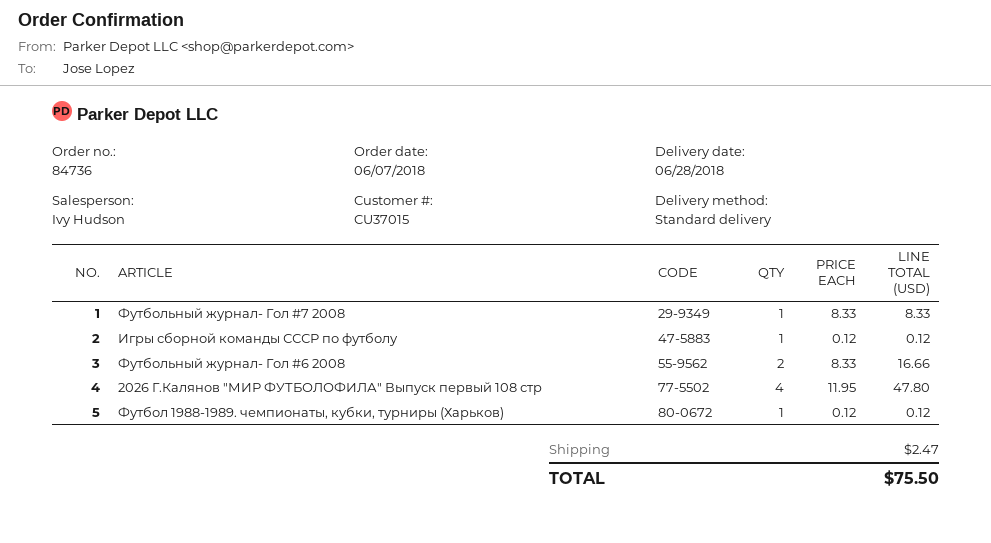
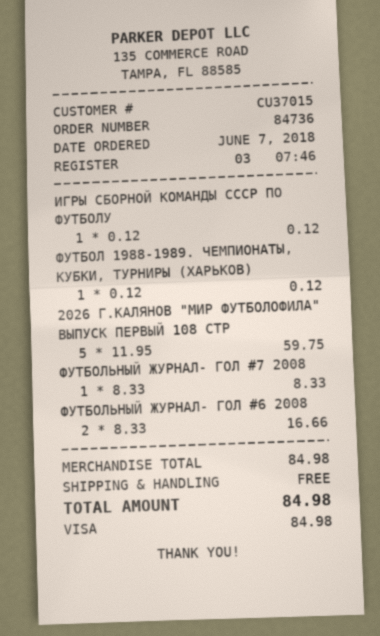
2026 Г.Калянов "МИР ФУТБОЛОФИЛА" Выпуск первый 108 стр: 4 x 11.95 = 47.80 -> 5 x 11.95 = 59.75
shipping: 2.47 -> 0.00
total: 75.50 -> 84.98

